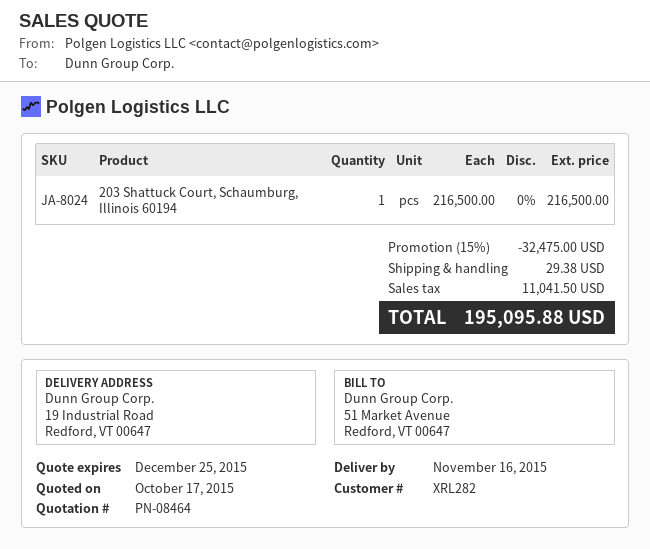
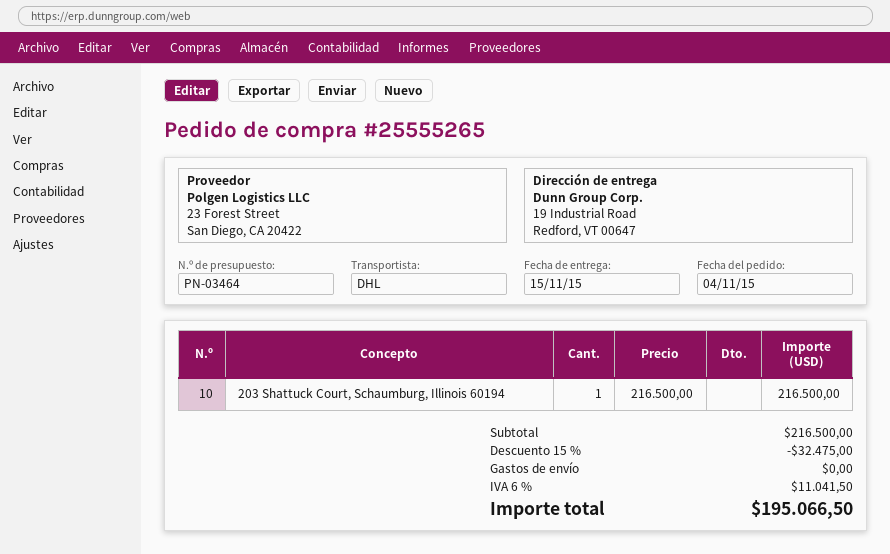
quote number: PN-08464 -> PN-03464
delivery date: 2015-11-16 -> 2015-11-15
shipping: 29.38 -> 0.00
total: 195095.88 -> 195066.50

